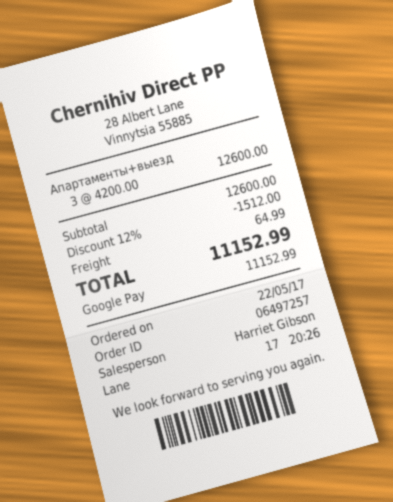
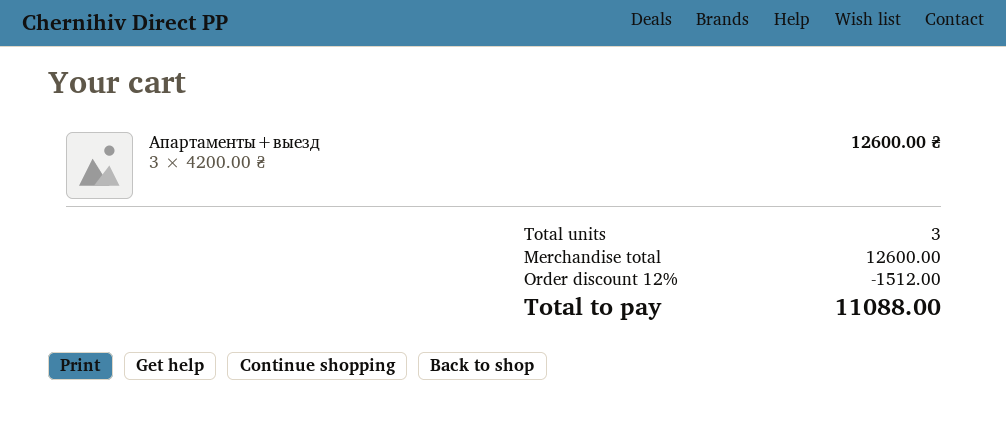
shipping: 64.99 -> none
total: 11152.99 -> 11088.00

